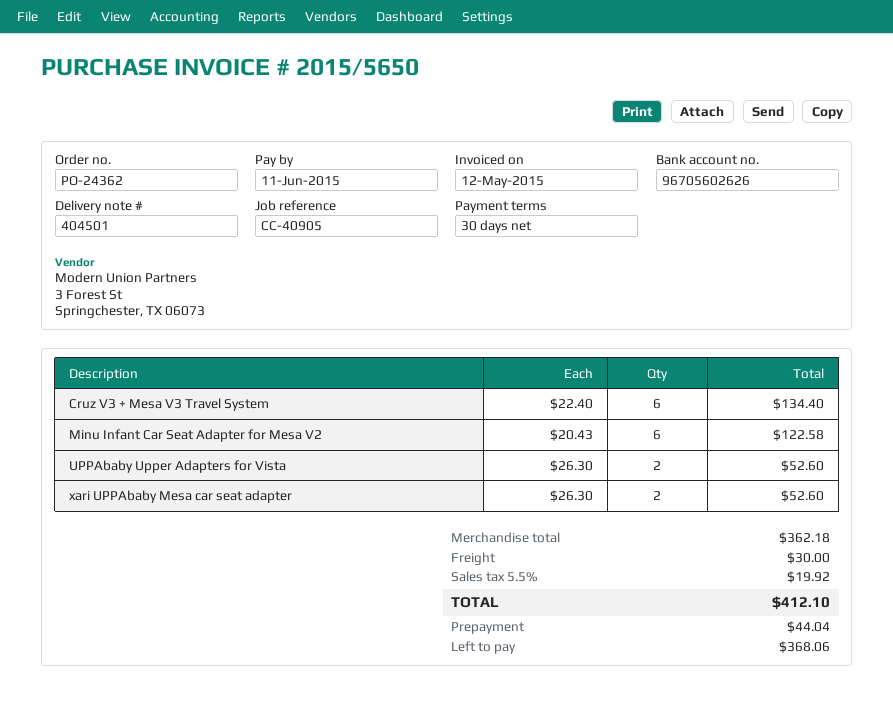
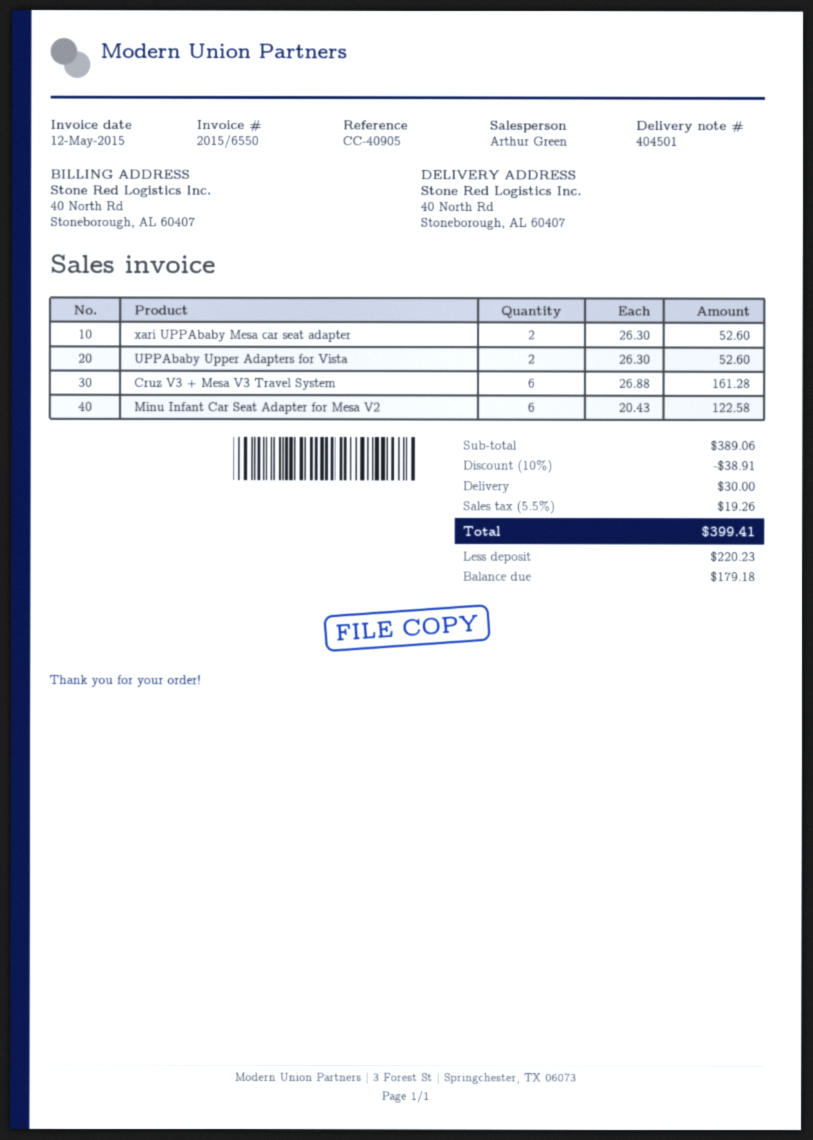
invoice number: 2015/5650 -> 2015/6550
Cruz V3 + Mesa V3 Travel System: 6 x 22.40 = 134.40 -> 6 x 26.88 = 161.28
subtotal: 362.18 -> 389.06
discount: none -> 10% = 38.91
tax: 5.5% = 19.92 -> 5.5% = 19.26
total: 412.10 -> 399.41
deposit: 44.04 -> 220.23
balance: 368.06 -> 179.18

